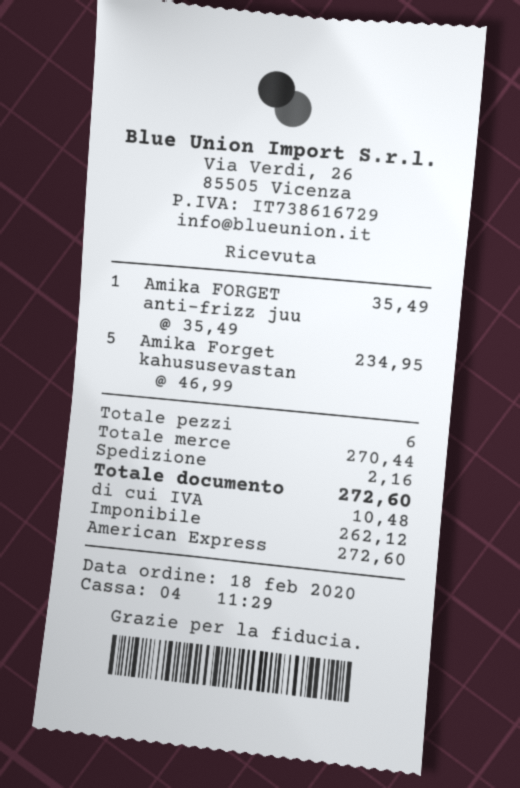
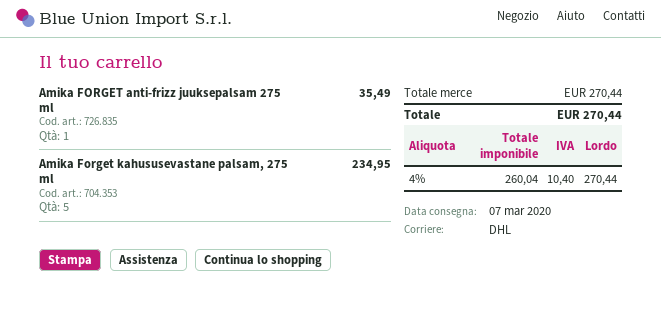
shipping: 2.16 -> none
net: 262.12 -> 260.04
tax: 10.48 -> 10.40
total: 272.60 -> 270.44

